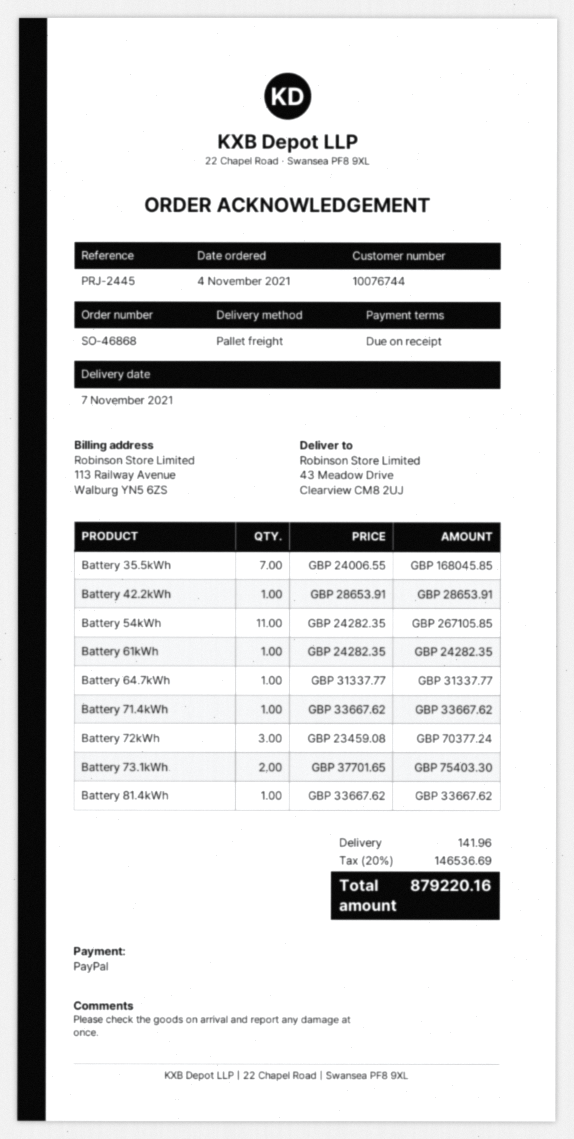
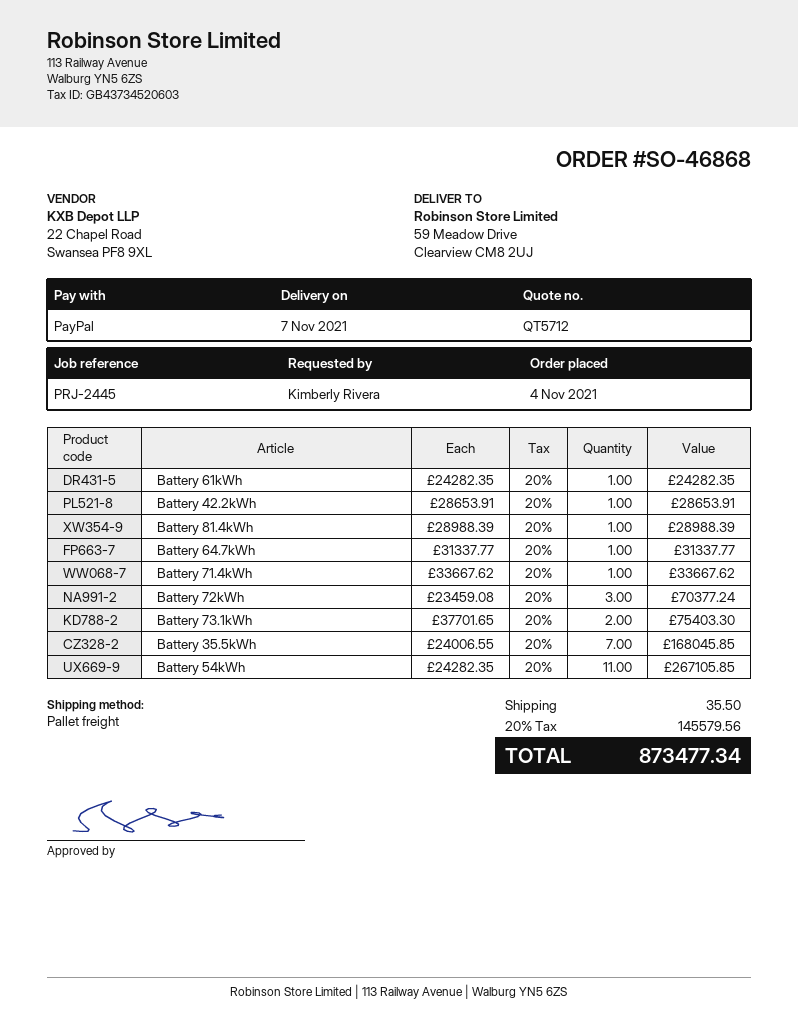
ship to: 43 Meadow Drive, Clearview CM8 2UJ -> 59 Meadow Drive, Clearview CM8 2UJ
Battery 81.4kWh: 1 x 33667.62 = 33667.62 -> 1 x 28988.39 = 28988.39
shipping: 141.96 -> 35.50
tax: 20% = 146536.69 -> 20% = 145579.56
total: 879220.16 -> 873477.34

